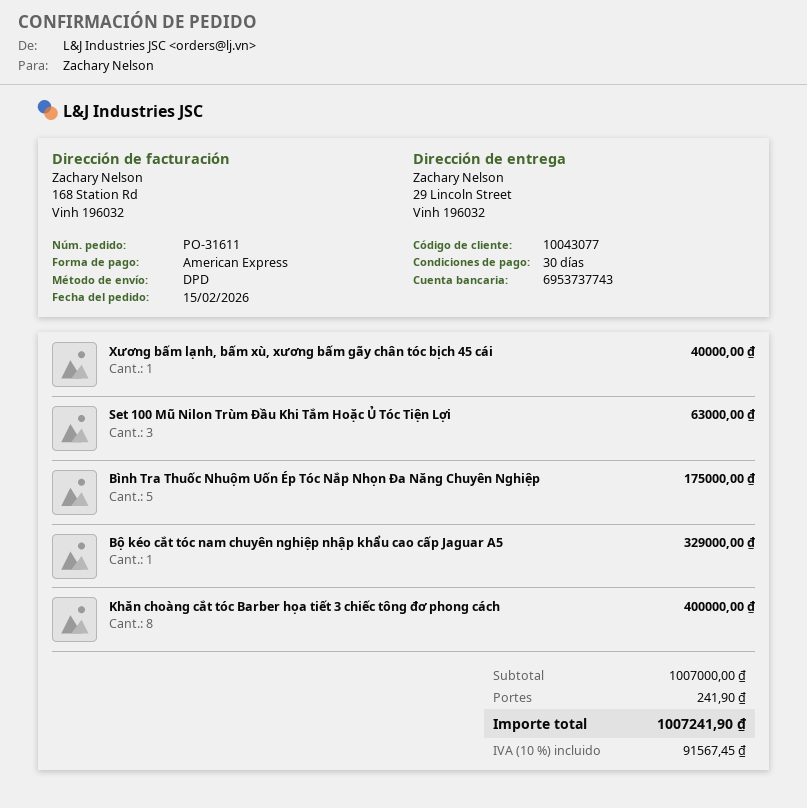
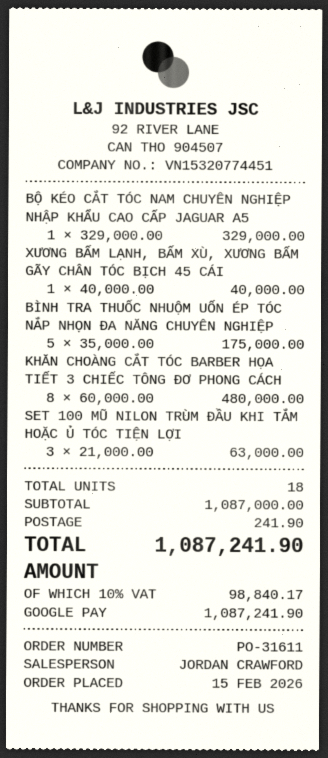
payment method: American Express -> Google Pay
Khăn choàng cắt tóc Barber họa tiết 3 chiếc tông đơ phong cách: 8 for 400000.00 -> 8 for 480000.00
subtotal: 1007000.00 -> 1087000.00
tax: 10% = 91567.45 -> 10% = 98840.17
total: 1007241.90 -> 1087241.90

